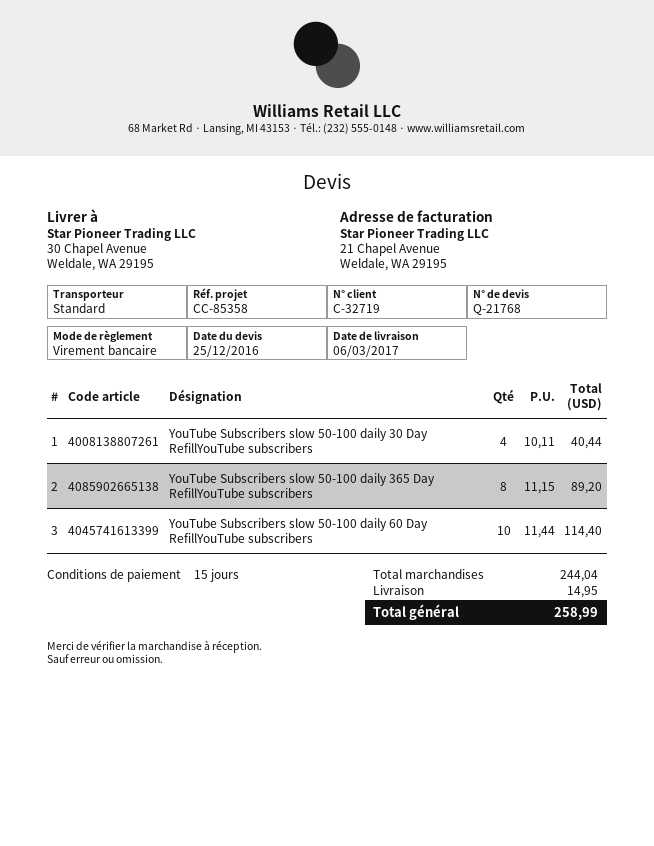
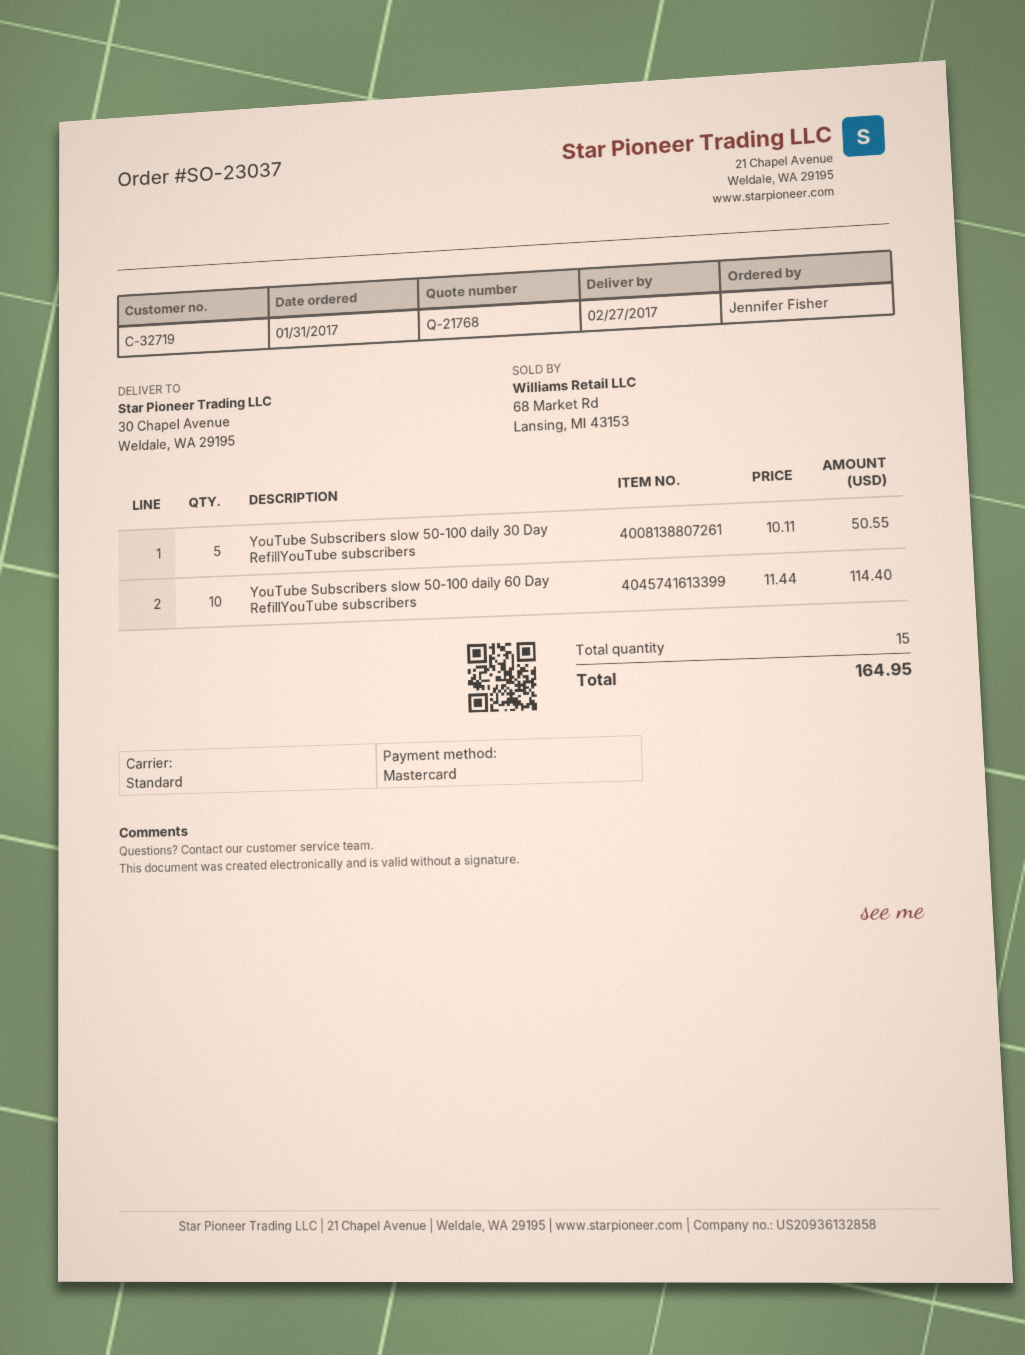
delivery date: 2017-03-06 -> 2017-02-27
payment method: bank transfer -> Mastercard
YouTube Subscribers slow 50-100 daily 30 Day RefillYouTube subscribers: 4 x 10.11 = 40.44 -> 5 x 10.11 = 50.55
YouTube Subscribers slow 50-100 daily 365 Day RefillYouTube subscribers: 8 x 11.15 = 89.20 -> none
shipping: 14.95 -> none
total: 258.99 -> 164.95

